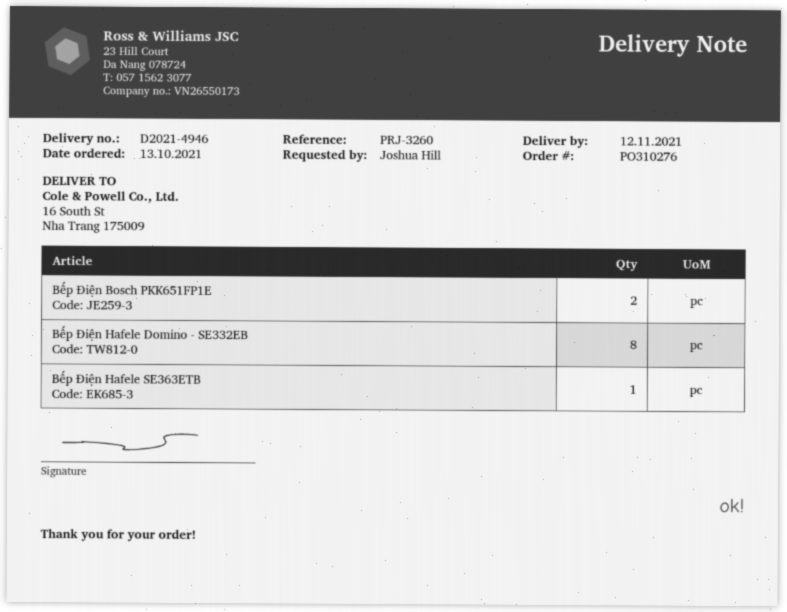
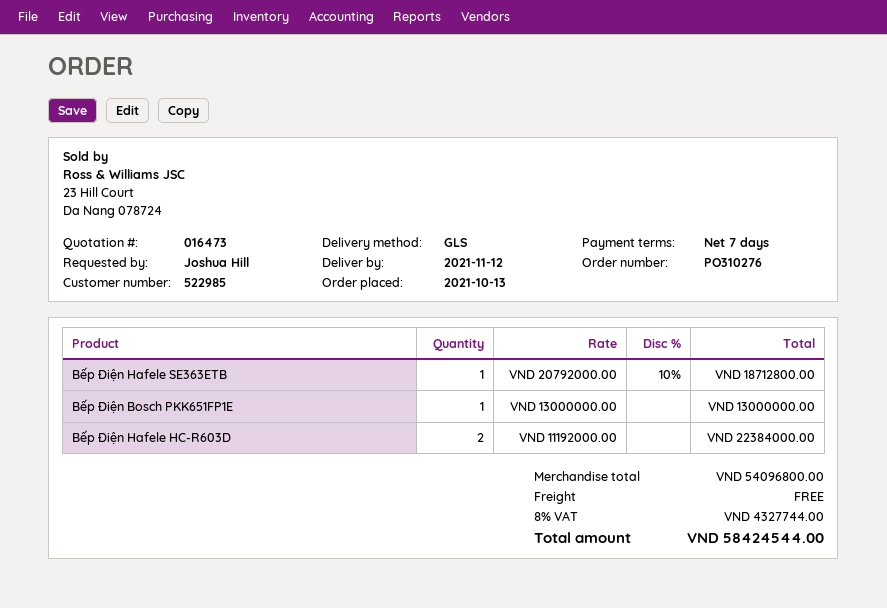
Bếp Điện Bosch PKK651FP1E: 2 -> 1
Bếp Điện Hafele Domino - SE332EB: 8 -> none
Bếp Điện Hafele HC-R603D: none -> 2

